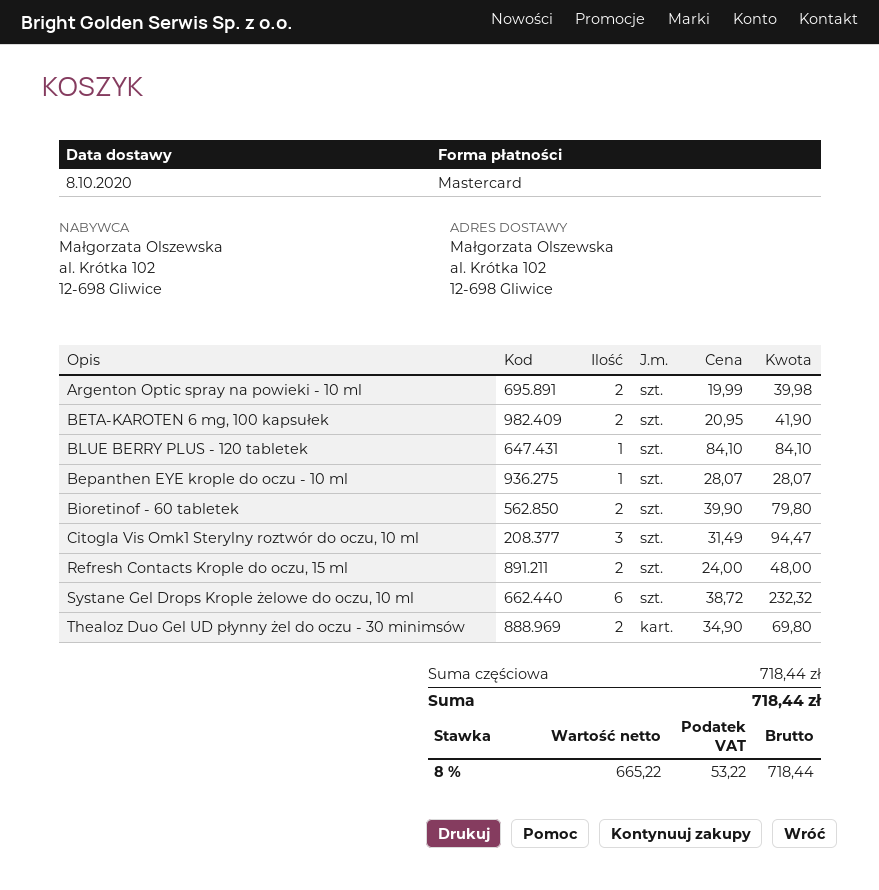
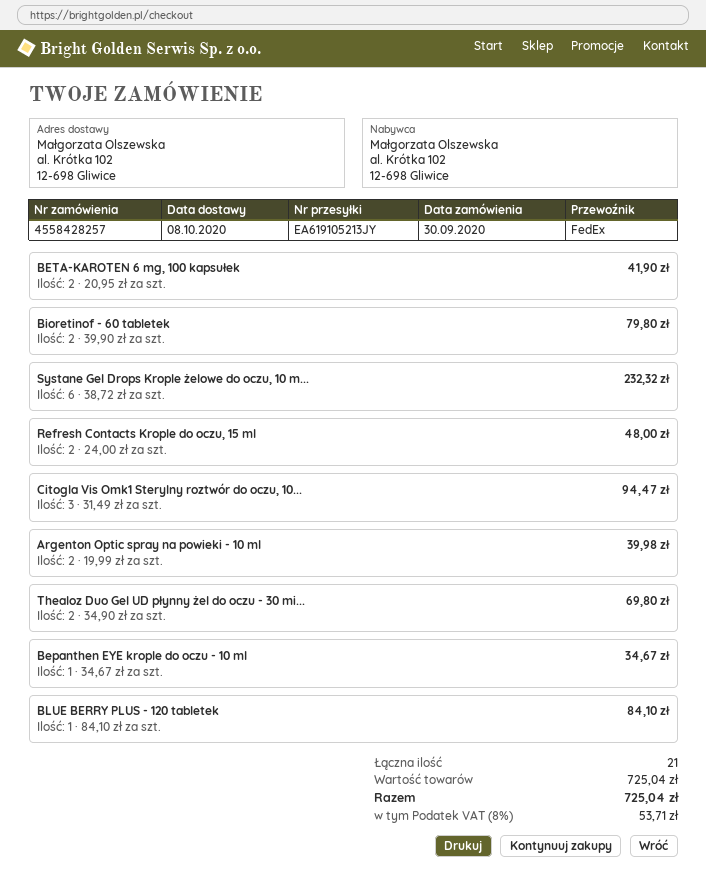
Bepanthen EYE krople do oczu - 10 ml: 1 x 28.07 = 28.07 -> 1 x 34.67 = 34.67
subtotal: 718.44 -> 725.04
tax: 8% = 53.22 -> 8% = 53.71
total: 718.44 -> 725.04

